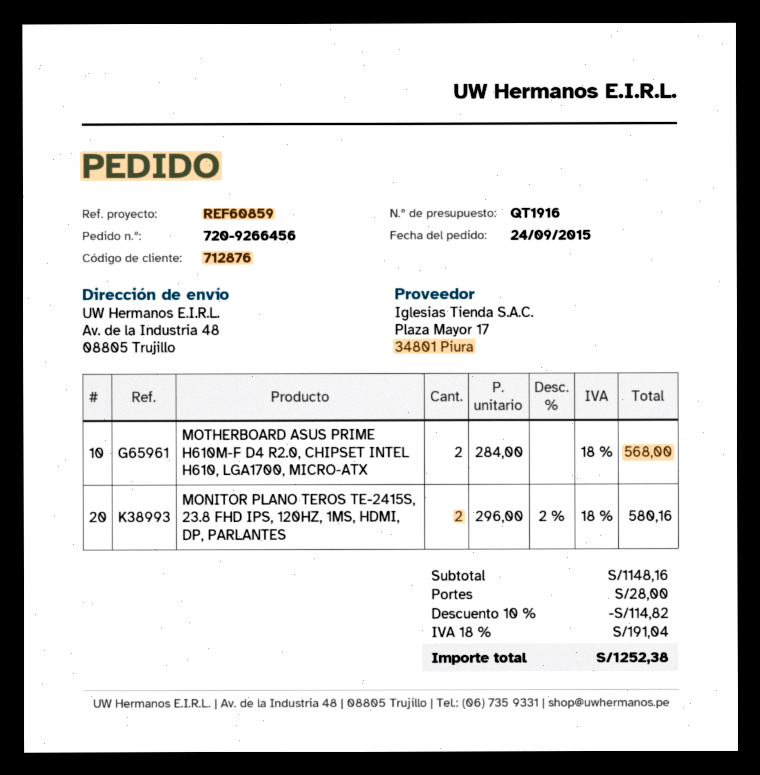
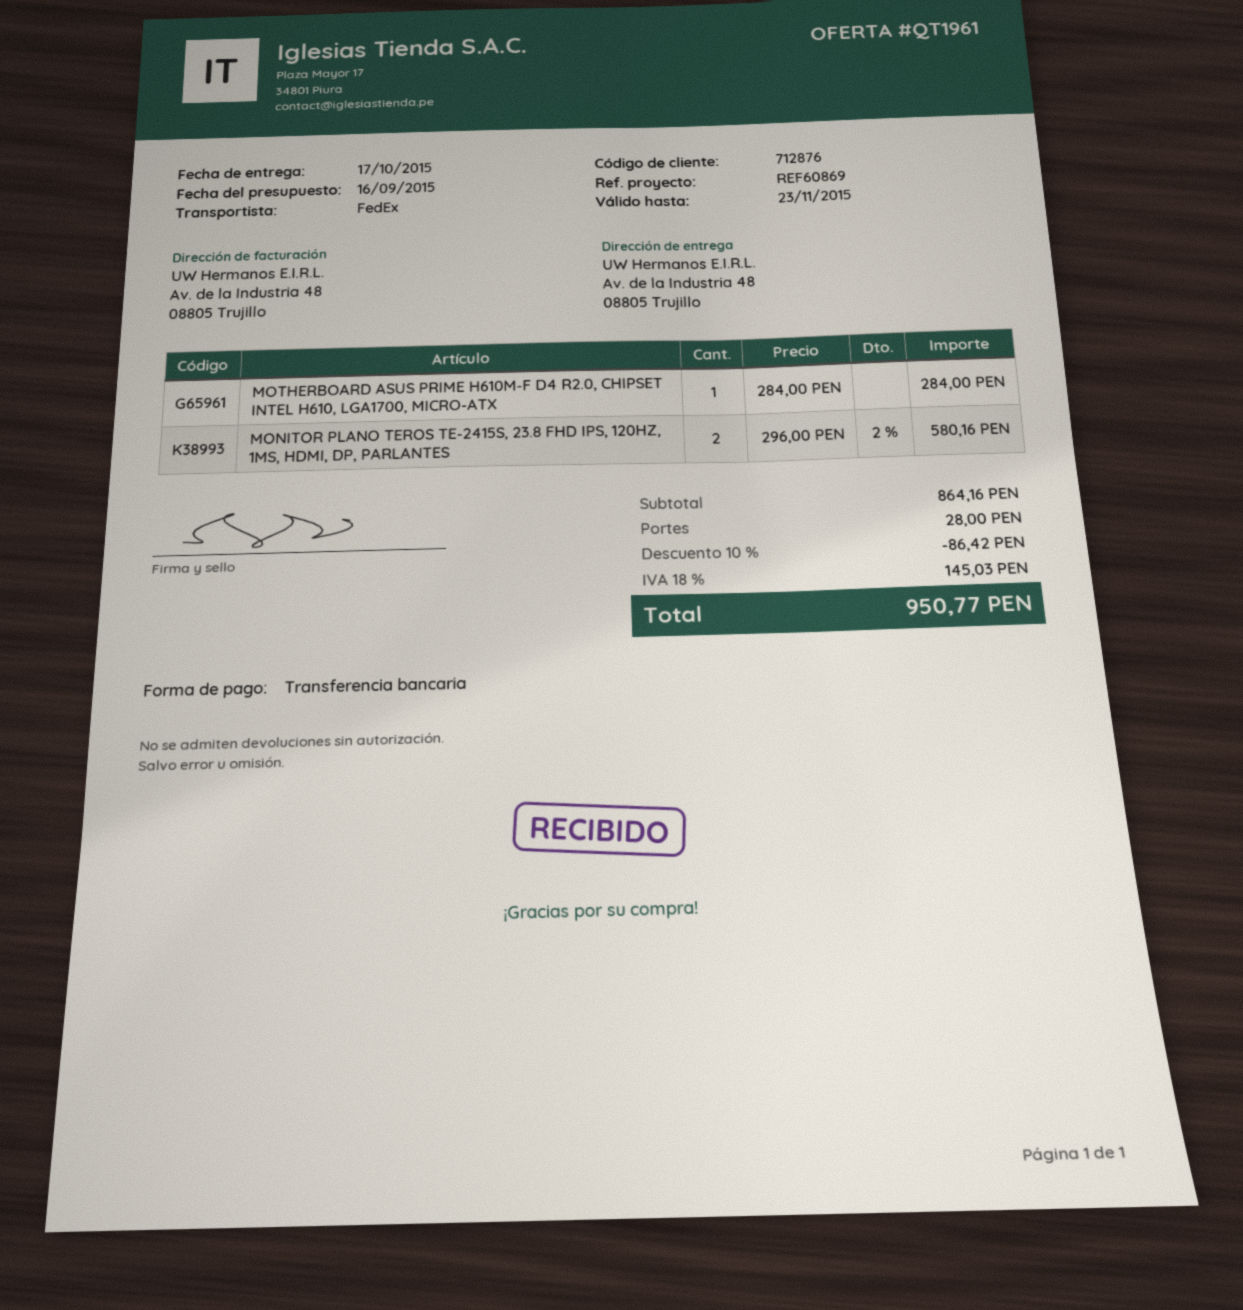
quote number: QT1916 -> QT1961
reference: REF60859 -> REF60869
MOTHERBOARD ASUS PRIME H610M-F D4 R2.0, CHIPSET INTEL H610, LGA1700, MICRO-ATX: 2 x 284.00 = 568.00 -> 1 x 284.00 = 284.00
subtotal: 1148.16 -> 864.16
discount: 10% = 114.82 -> 10% = 86.42
tax: 18% = 191.04 -> 18% = 145.03
total: 1252.38 -> 950.77

